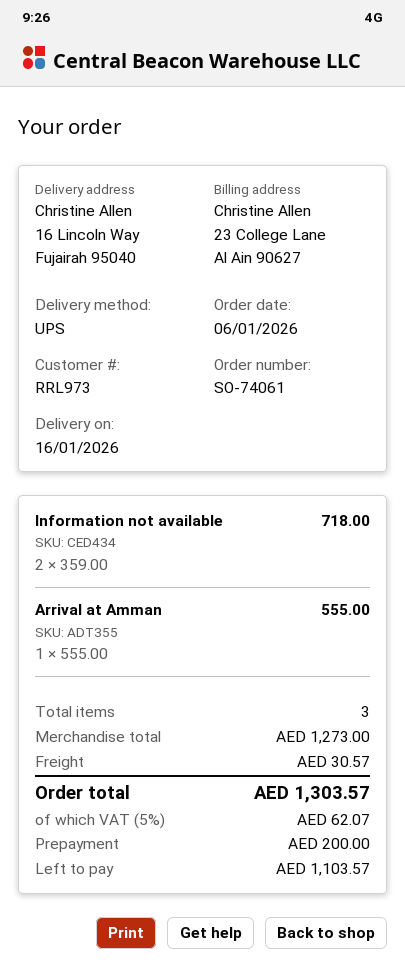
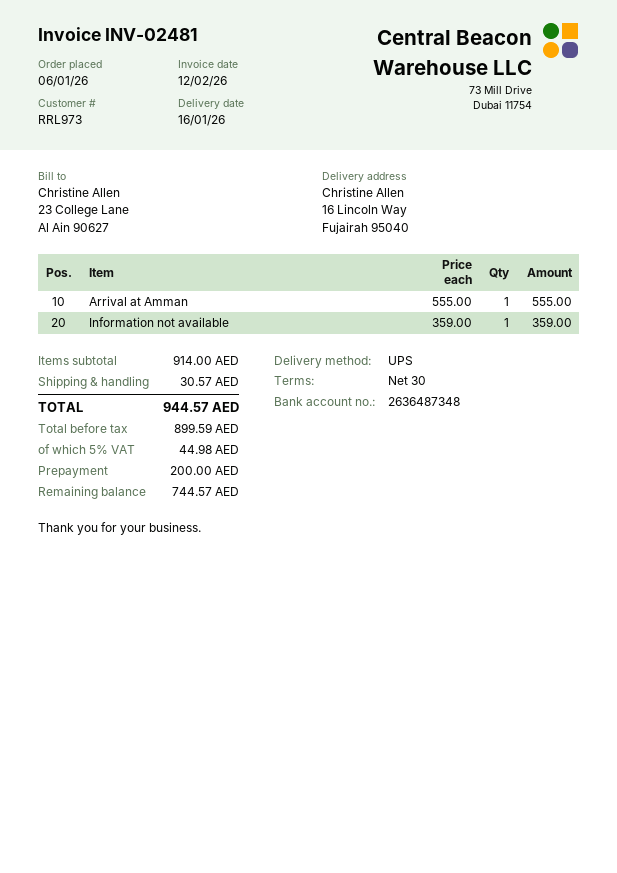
Information not available: 2 x 359.00 = 718.00 -> 1 x 359.00 = 359.00
subtotal: 1273.00 -> 914.00
tax: 5% = 62.07 -> 5% = 44.98
total: 1303.57 -> 944.57
balance: 1103.57 -> 744.57

